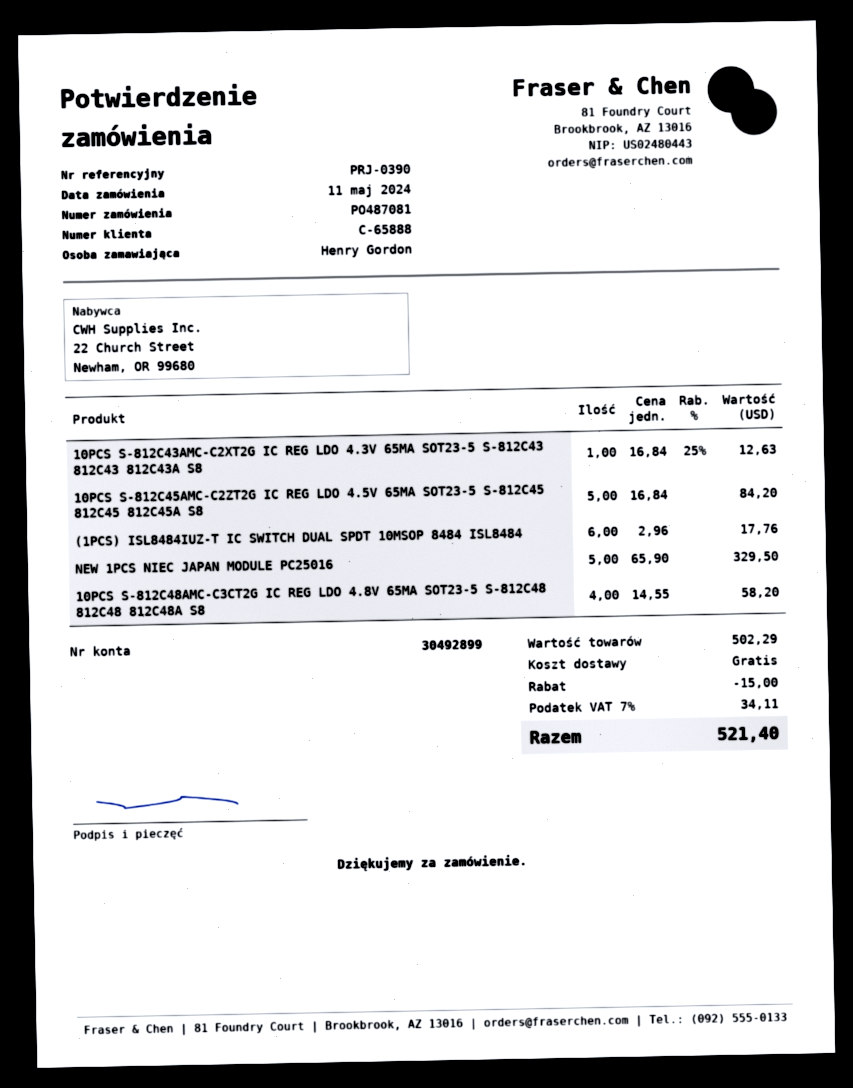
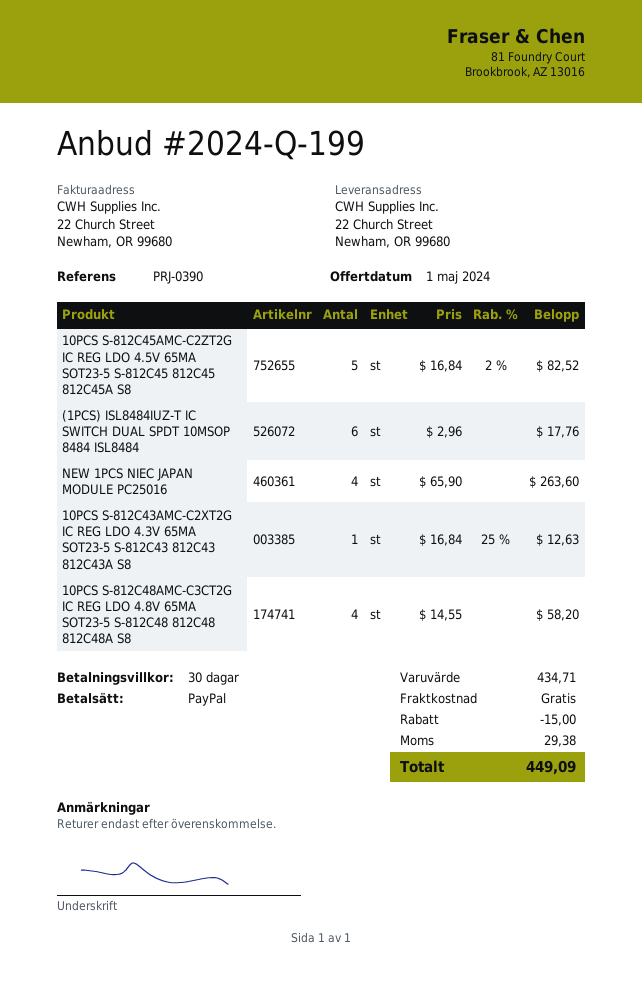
10PCS S-812C45AMC-C2ZT2G IC REG LDO 4.5V 65MA SOT23-5 S-812C45 812C45 812C45A S8: 5 x 16.84 = 84.20 -> 5 x 16.84 - 2% = 82.52
NEW 1PCS NIEC JAPAN MODULE PC25016: 5 x 65.90 = 329.50 -> 4 x 65.90 = 263.60
subtotal: 502.29 -> 434.71
tax: 34.11 -> 29.38
total: 521.40 -> 449.09

